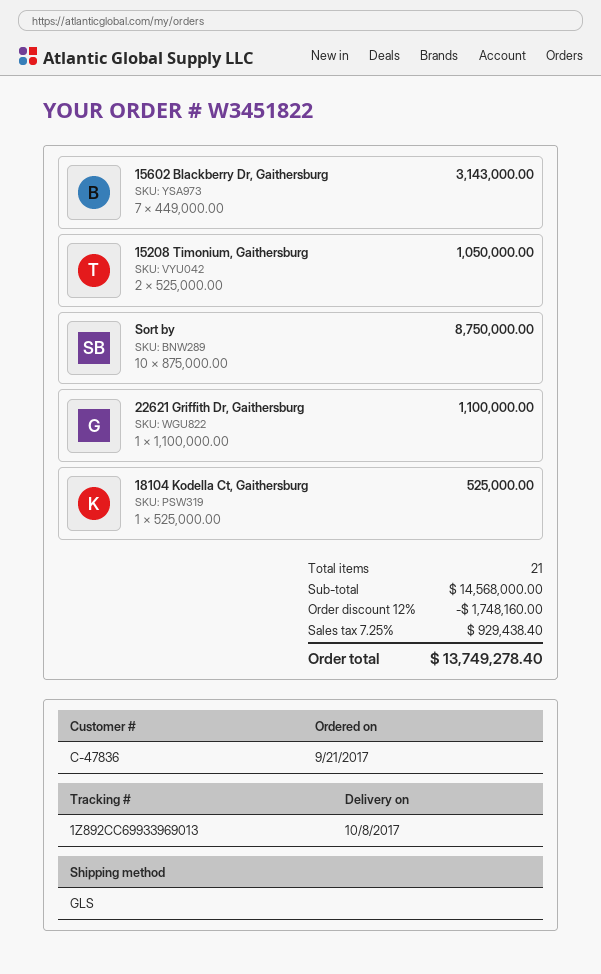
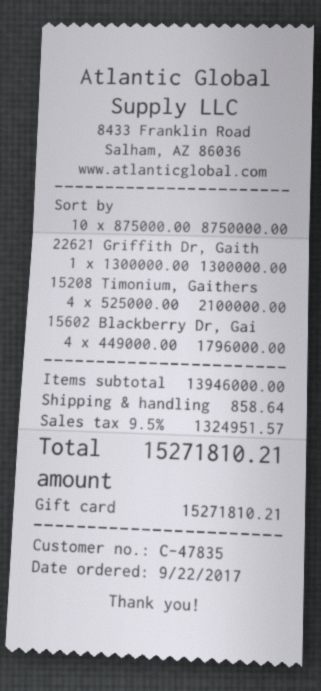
order date: 2017-09-21 -> 2017-09-22
customer number: C-47836 -> C-47835
15602 Blackberry Dr, Gaithersburg: 7 x 449000.00 = 3143000.00 -> 4 x 449000.00 = 1796000.00
15208 Timonium, Gaithersburg: 2 x 525000.00 = 1050000.00 -> 4 x 525000.00 = 2100000.00
22621 Griffith Dr, Gaithersburg: 1 x 1100000.00 = 1100000.00 -> 1 x 1300000.00 = 1300000.00
18104 Kodella Ct, Gaithersburg: 1 x 525000.00 = 525000.00 -> none
subtotal: 14568000.00 -> 13946000.00
discount: 12% = 1748160.00 -> none
shipping: none -> 858.64
tax: 7.25% = 929438.40 -> 9.5% = 1324951.57
total: 13749278.40 -> 15271810.21

